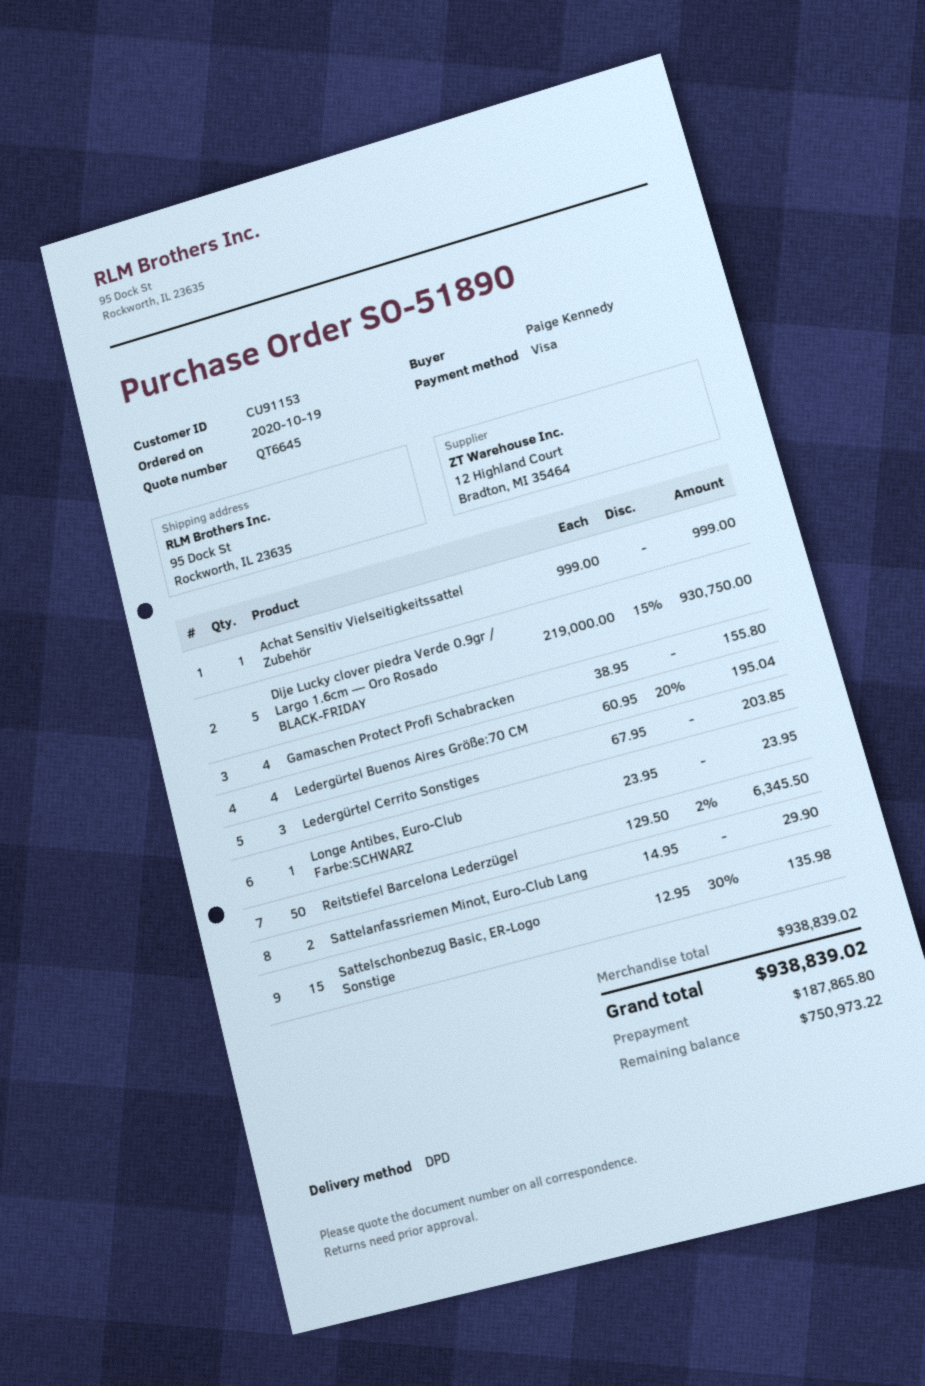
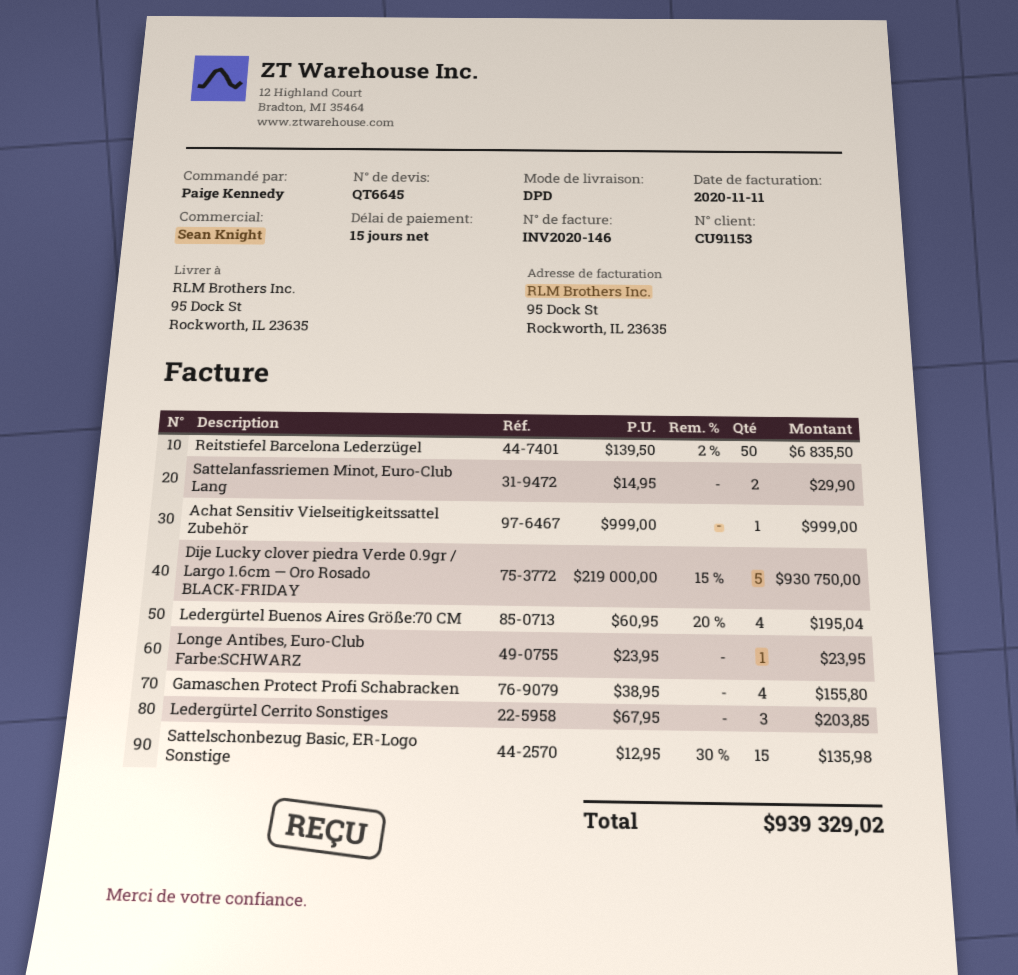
Reitstiefel Barcelona Lederzügel: 50 x 129.50 - 2% = 6345.50 -> 50 x 139.50 - 2% = 6835.50
total: 938839.02 -> 939329.02

